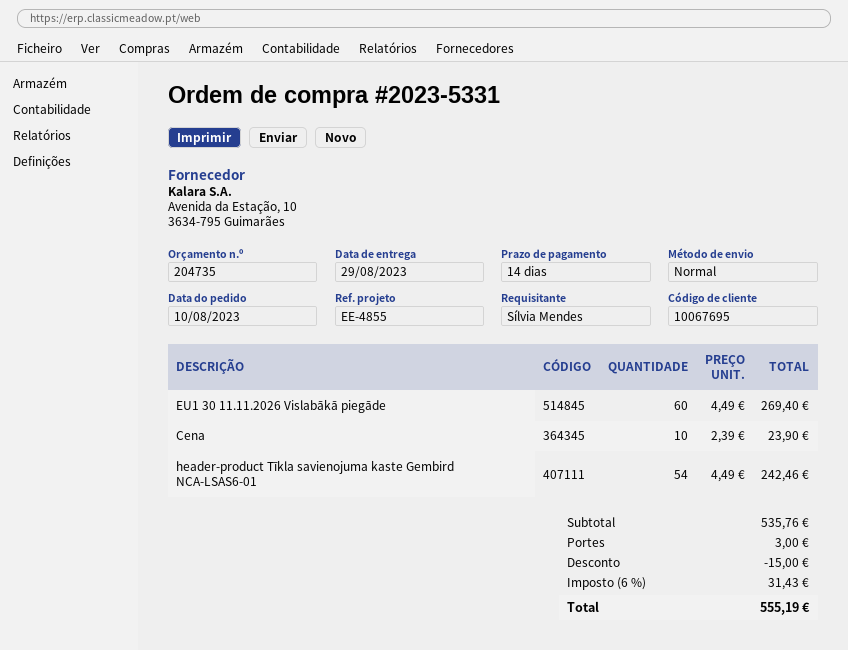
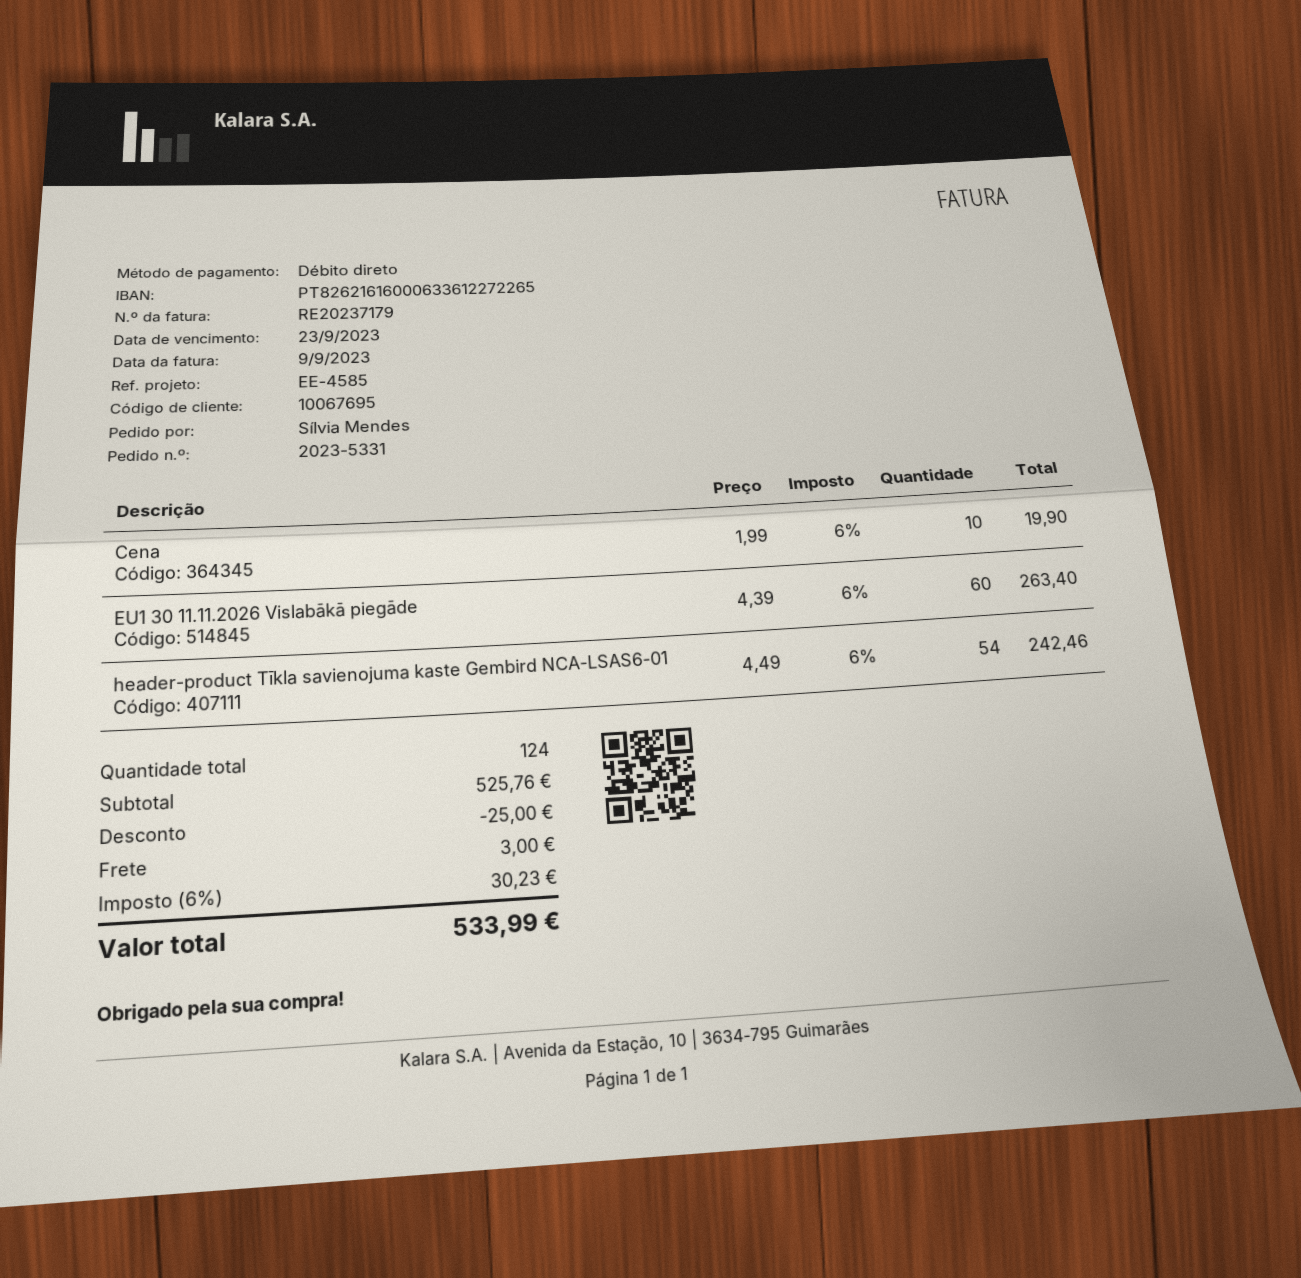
reference: EE-4855 -> EE-4585
EU1 30 11.11.2026 Vislabākā piegāde: 60 x 4.49 = 269.40 -> 60 x 4.39 = 263.40
Cena: 10 x 2.39 = 23.90 -> 10 x 1.99 = 19.90
subtotal: 535.76 -> 525.76
discount: 15.00 -> 25.00
tax: 6% = 31.43 -> 6% = 30.23
total: 555.19 -> 533.99

